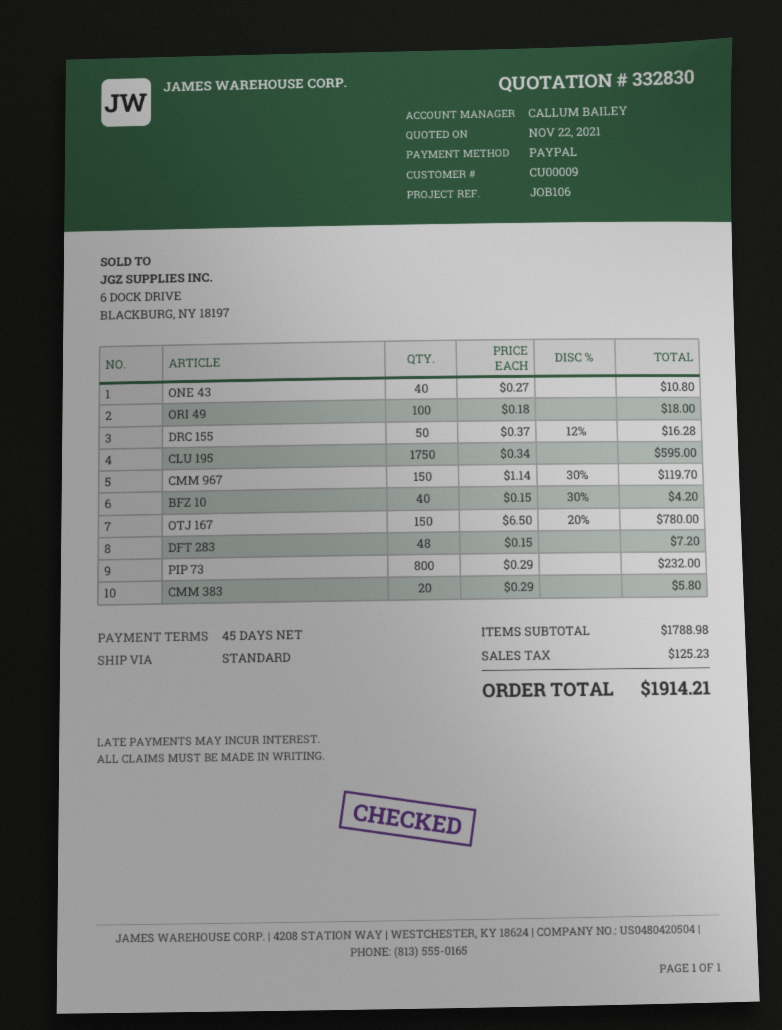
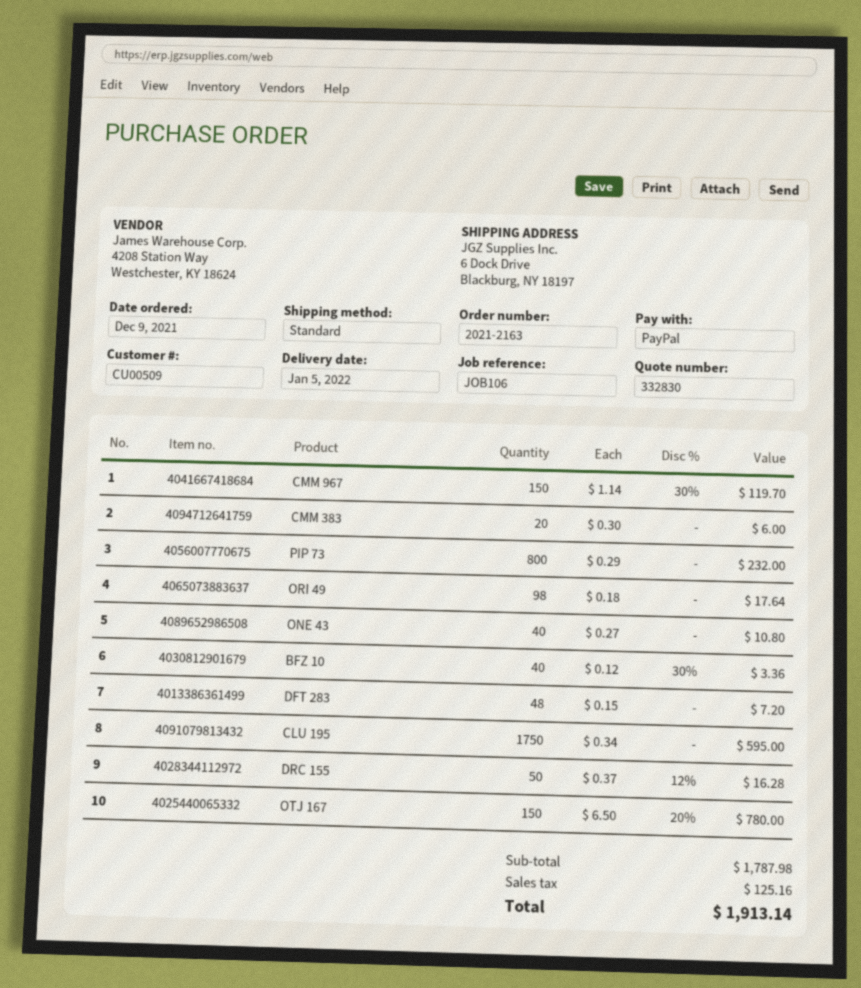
customer number: CU00009 -> CU00509
ORI 49: 100 x 0.18 = 18.00 -> 98 x 0.18 = 17.64
BFZ 10: 40 x 0.15 - 30% = 4.20 -> 40 x 0.12 - 30% = 3.36
CMM 383: 20 x 0.29 = 5.80 -> 20 x 0.30 = 6.00
subtotal: 1788.98 -> 1787.98
tax: 125.23 -> 125.16
total: 1914.21 -> 1913.14

